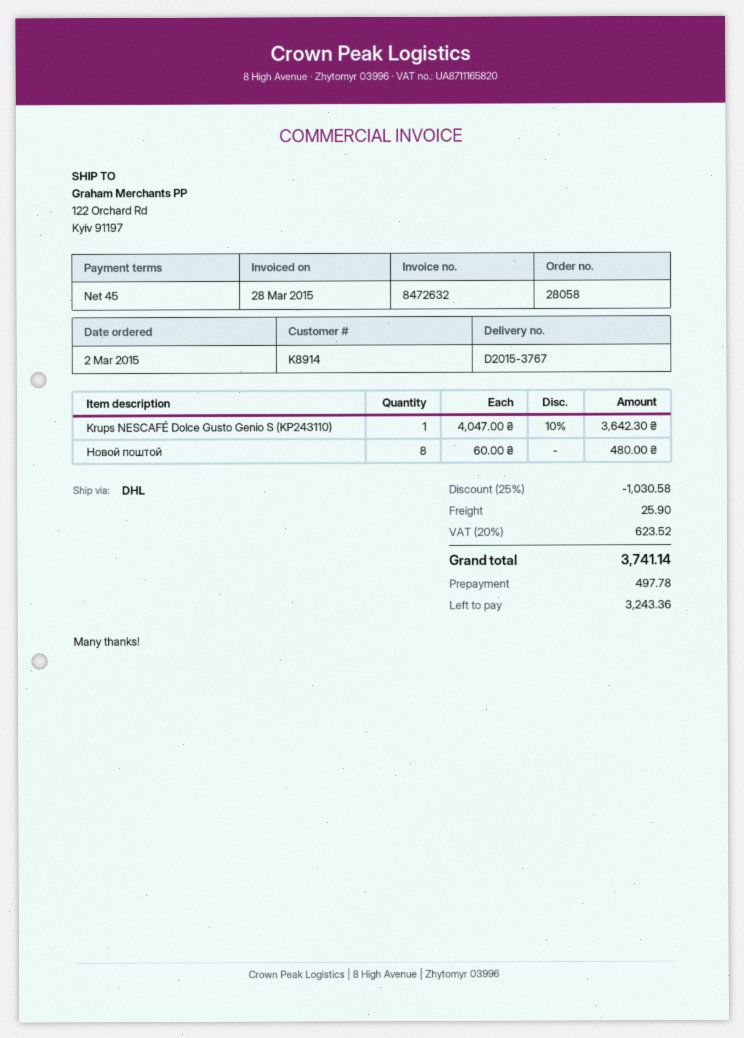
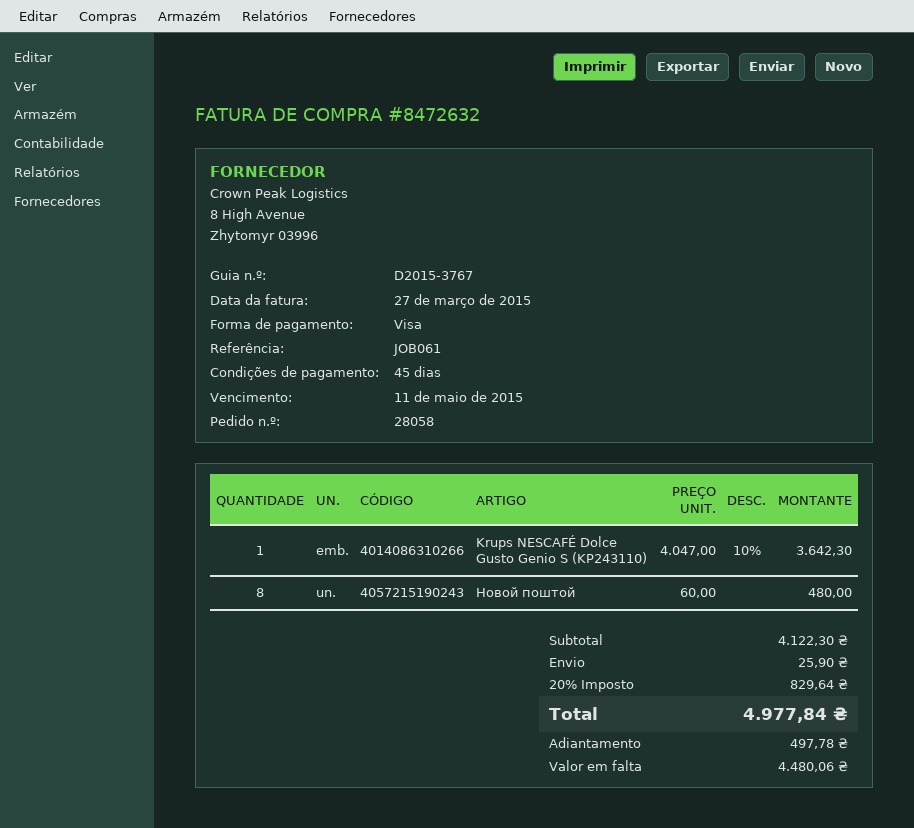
invoice date: 2015-03-28 -> 2015-03-27
discount: 25% = 1030.58 -> none
tax: 20% = 623.52 -> 20% = 829.64
total: 3741.14 -> 4977.84
balance: 3243.36 -> 4480.06

